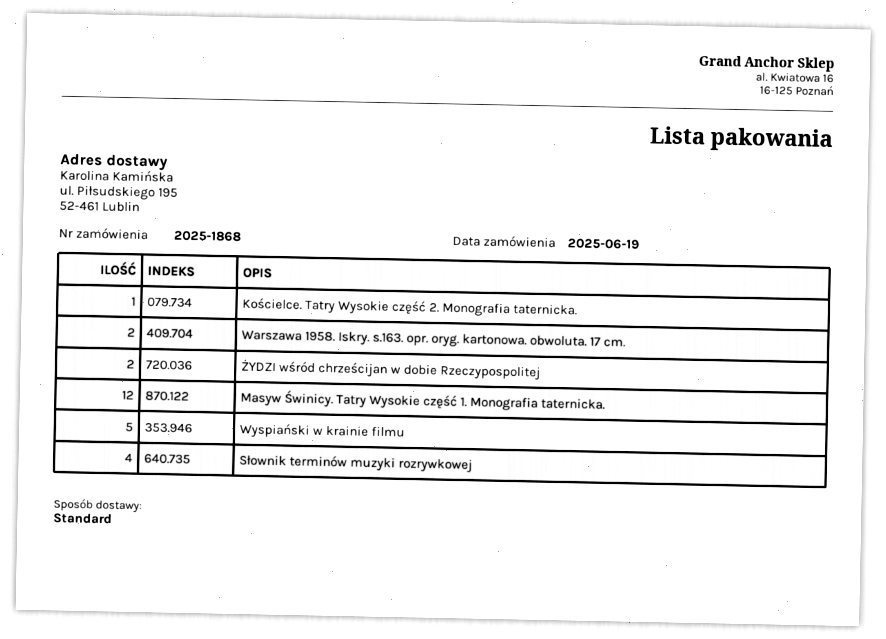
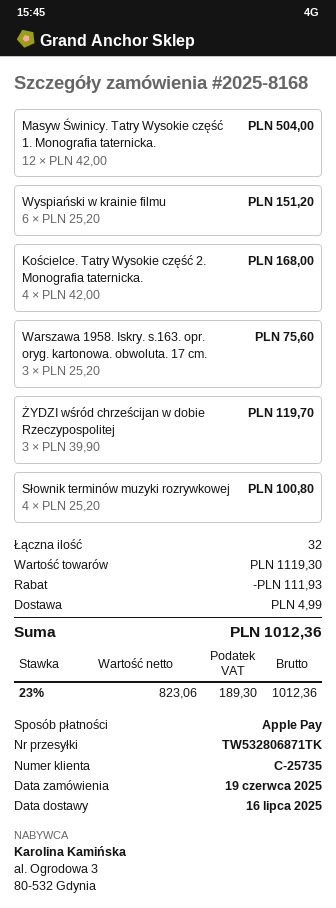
order number: 2025-1868 -> 2025-8168
Kościelce. Tatry Wysokie część 2. Monografia taternicka.: 1 -> 4
Warszawa 1958. Iskry. s.163. opr. oryg. kartonowa. obwoluta. 17 cm.: 2 -> 3
ŻYDZI wśród chrześcijan w dobie Rzeczypospolitej: 2 -> 3
Wyspiański w krainie filmu: 5 -> 6

